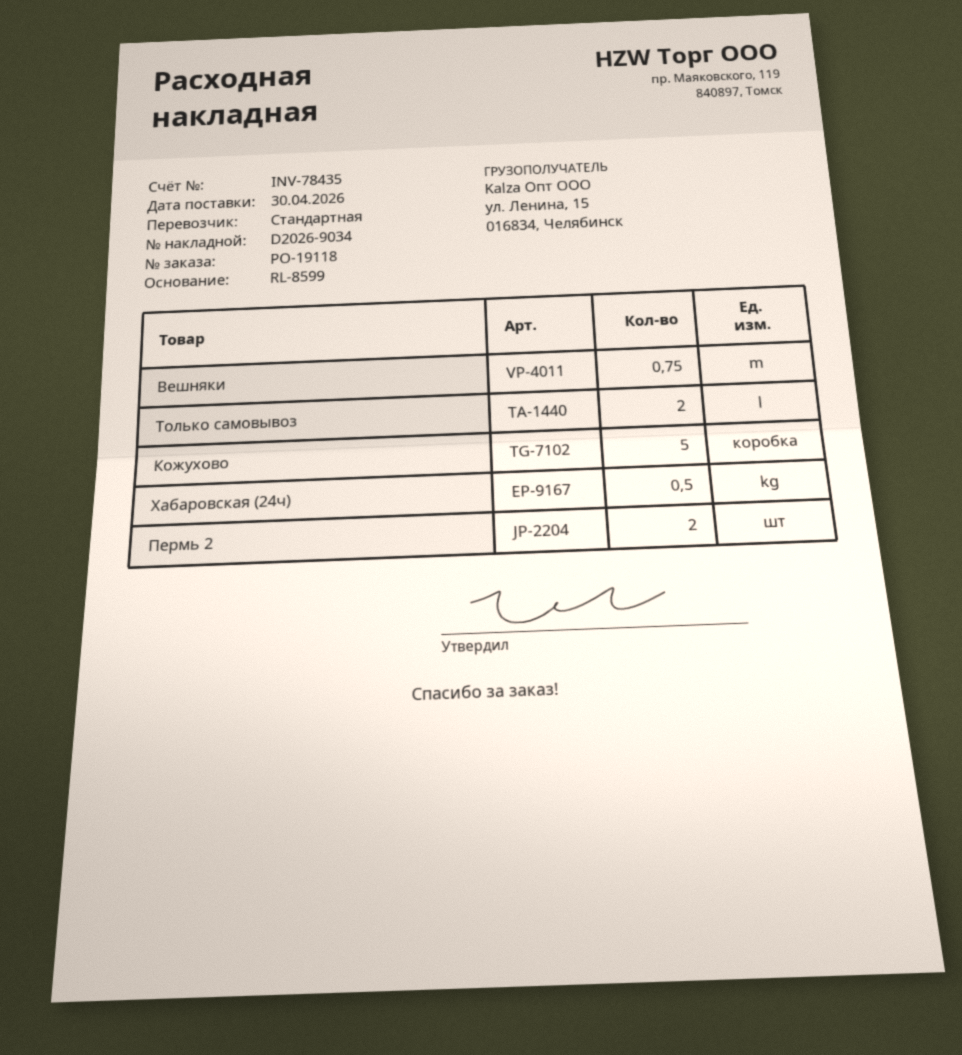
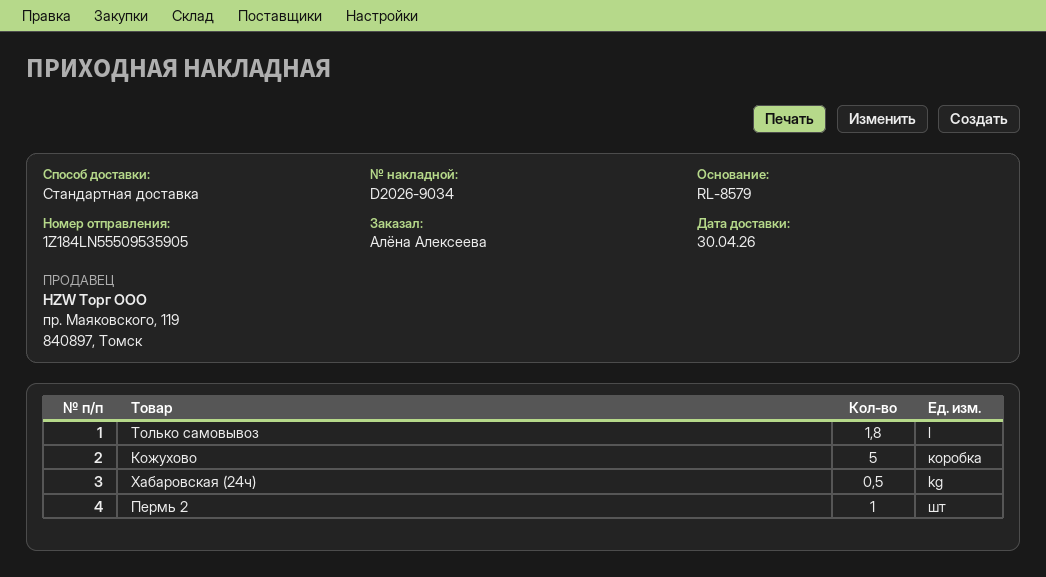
reference: RL-8599 -> RL-8579
Вешняки: 0.75 -> none
Только самовывоз: 2 -> 1.8
Пермь 2: 2 -> 1

